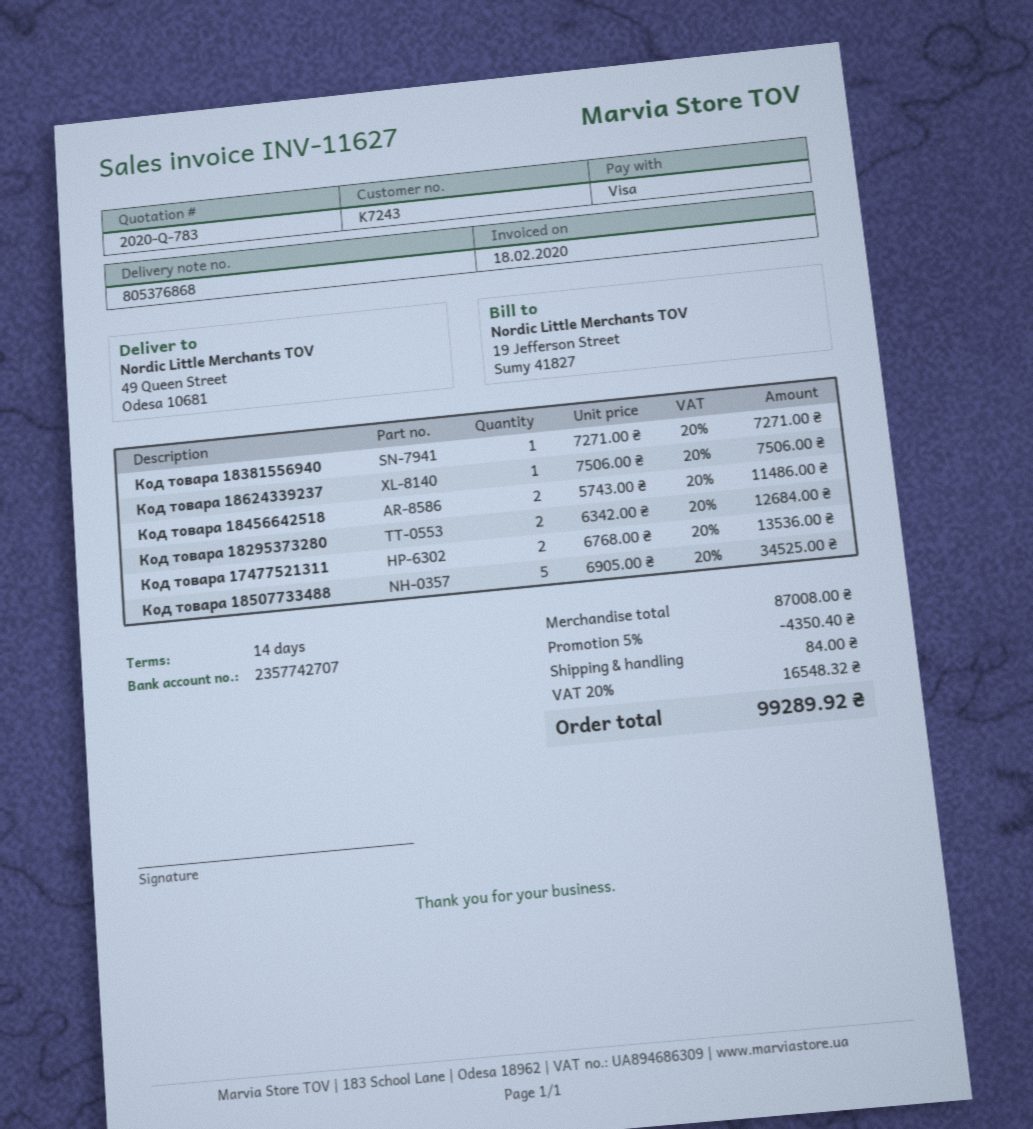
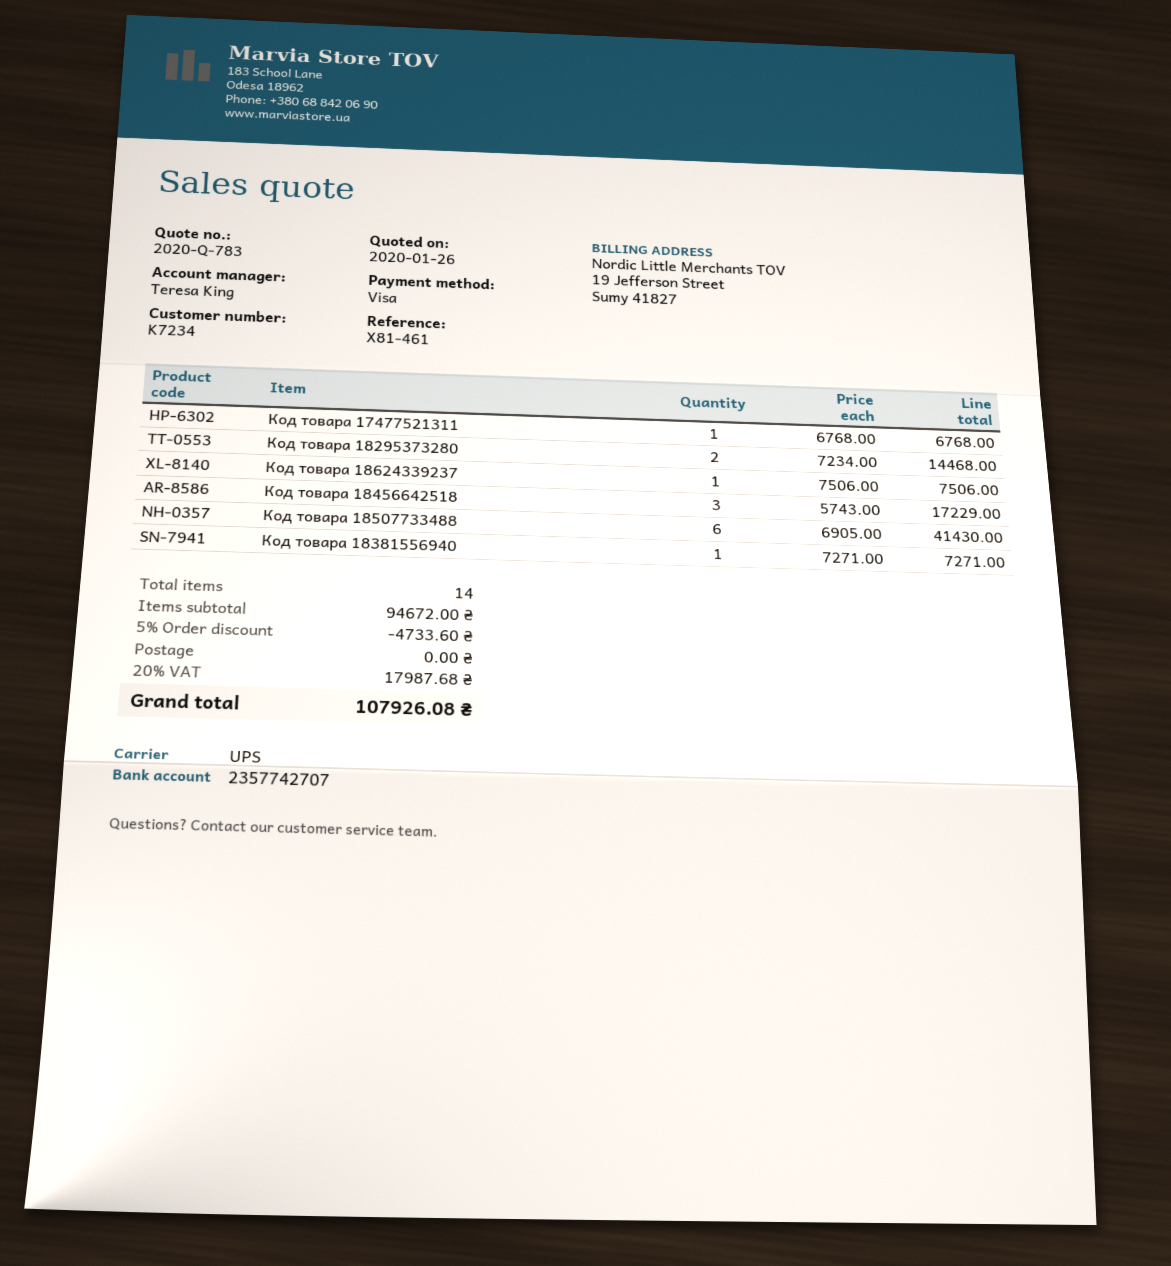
customer number: K7243 -> K7234
Код товара 18456642518: 2 x 5743.00 = 11486.00 -> 3 x 5743.00 = 17229.00
Код товара 18295373280: 2 x 6342.00 = 12684.00 -> 2 x 7234.00 = 14468.00
Код товара 17477521311: 2 x 6768.00 = 13536.00 -> 1 x 6768.00 = 6768.00
Код товара 18507733488: 5 x 6905.00 = 34525.00 -> 6 x 6905.00 = 41430.00
subtotal: 87008.00 -> 94672.00
discount: 5% = 4350.40 -> 5% = 4733.60
shipping: 84.00 -> 0.00
tax: 20% = 16548.32 -> 20% = 17987.68
total: 99289.92 -> 107926.08

